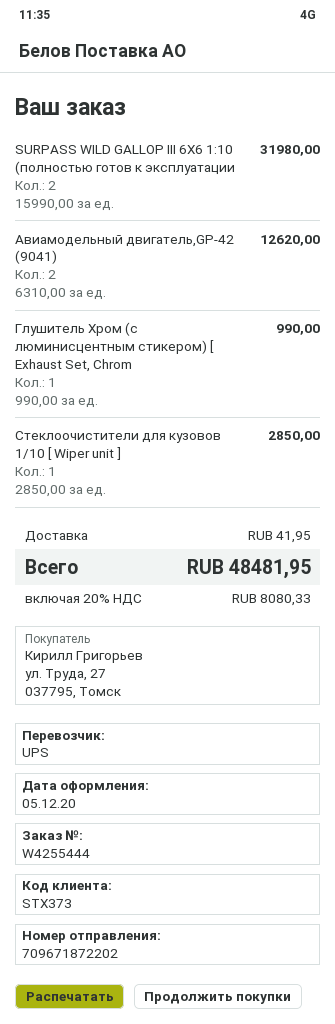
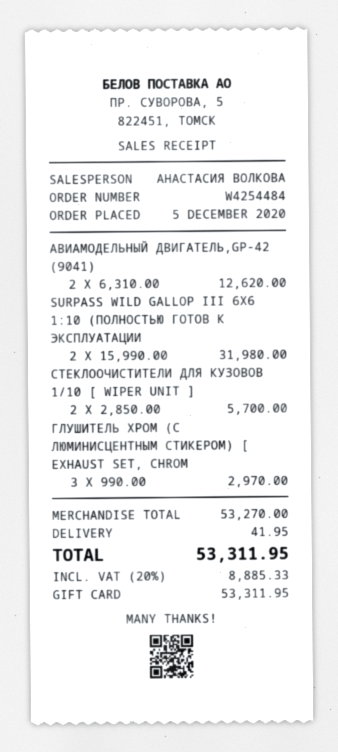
order number: W4255444 -> W4254484
Глушитель Хром (с люминисцентным стикером) [ Exhaust Set, Chrom: 1 x 990.00 = 990.00 -> 3 x 990.00 = 2970.00
Стеклоочистители для кузовов 1/10 [ Wiper unit ]: 1 x 2850.00 = 2850.00 -> 2 x 2850.00 = 5700.00
tax: 20% = 8080.33 -> 20% = 8885.33
total: 48481.95 -> 53311.95

